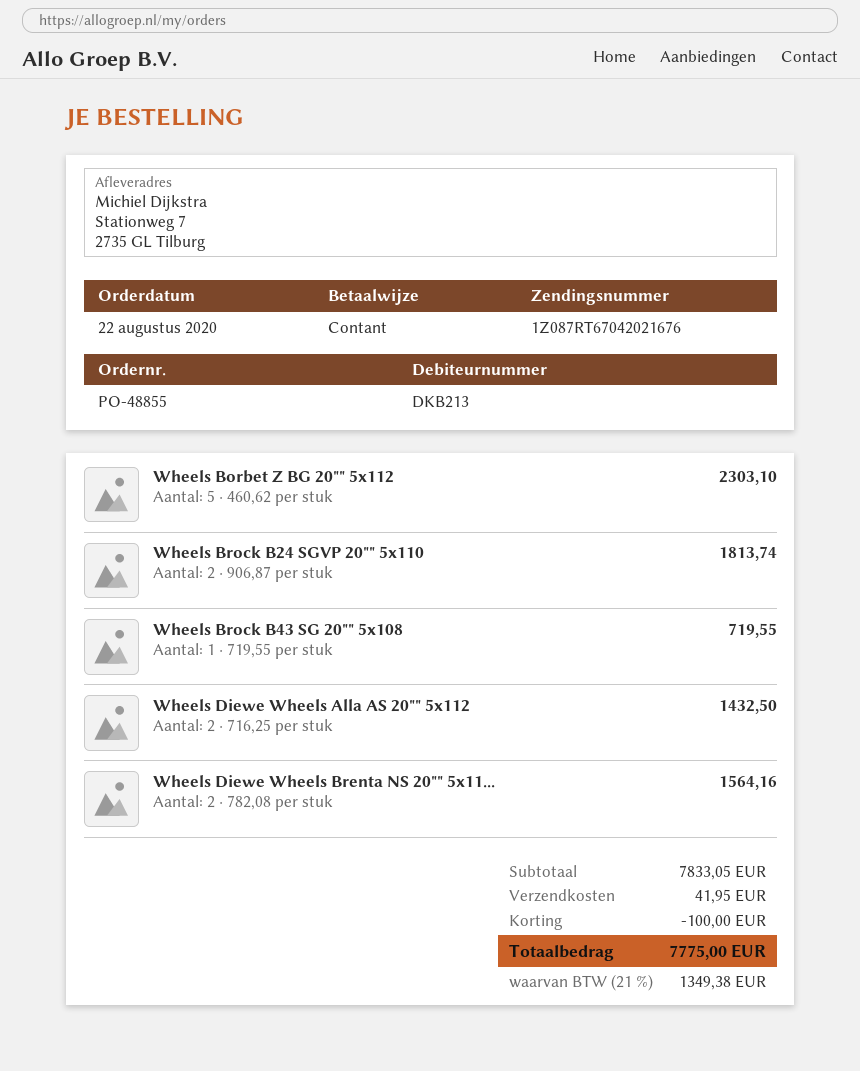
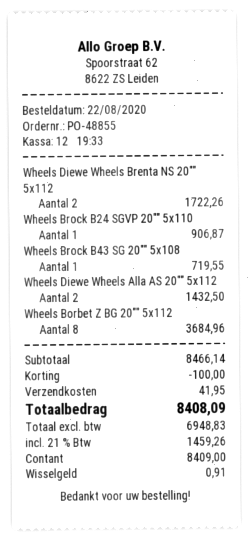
Wheels Borbet Z BG 20"" 5x112: 5 for 2303.10 -> 8 for 3684.96
Wheels Brock B24 SGVP 20"" 5x110: 2 for 1813.74 -> 1 for 906.87
Wheels Diewe Wheels Brenta NS 20"" 5x11...: 2 for 1564.16 -> 2 for 1722.26
subtotal: 7833.05 -> 8466.14
tax: 21% = 1349.38 -> 21% = 1459.26
total: 7775.00 -> 8408.09

